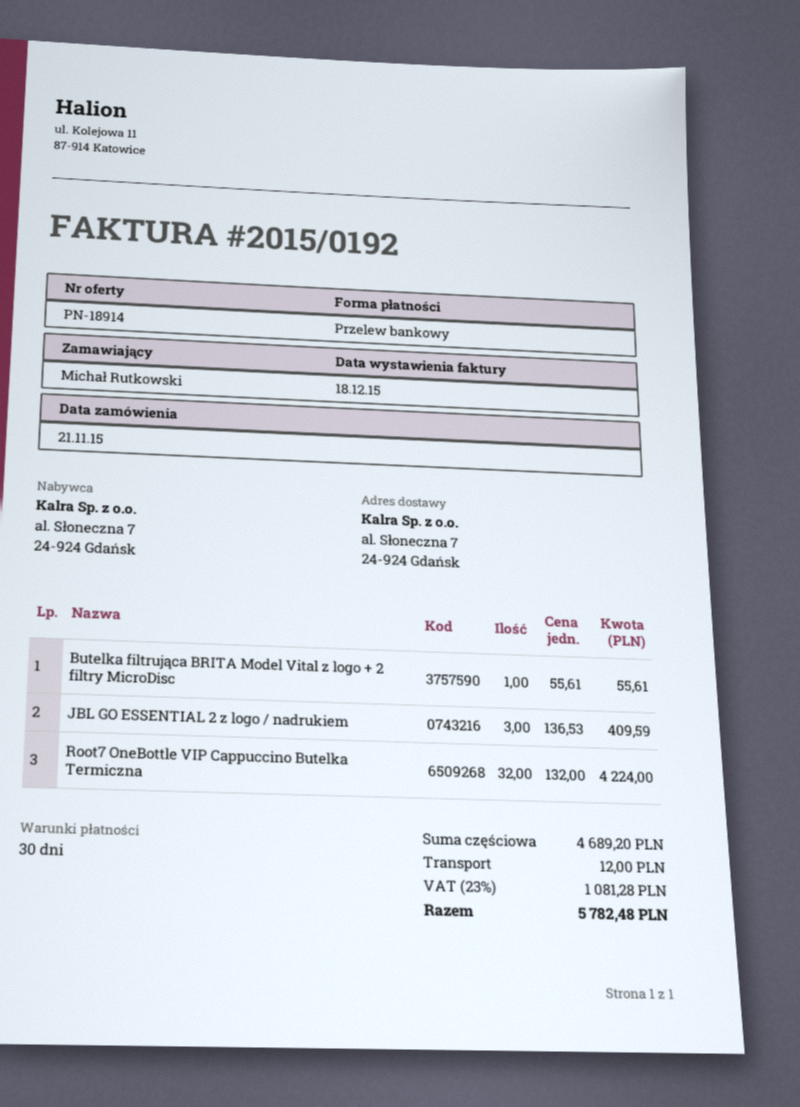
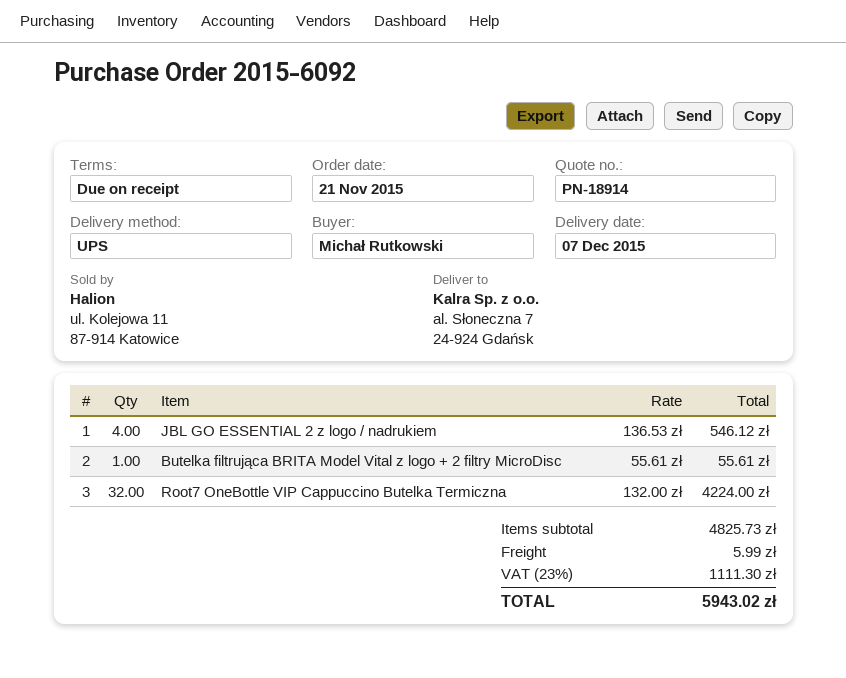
payment terms: 30 days -> on receipt
JBL GO ESSENTIAL 2 z logo / nadrukiem: 3 x 136.53 = 409.59 -> 4 x 136.53 = 546.12
subtotal: 4689.20 -> 4825.73
shipping: 12.00 -> 5.99
tax: 23% = 1081.28 -> 23% = 1111.30
total: 5782.48 -> 5943.02

